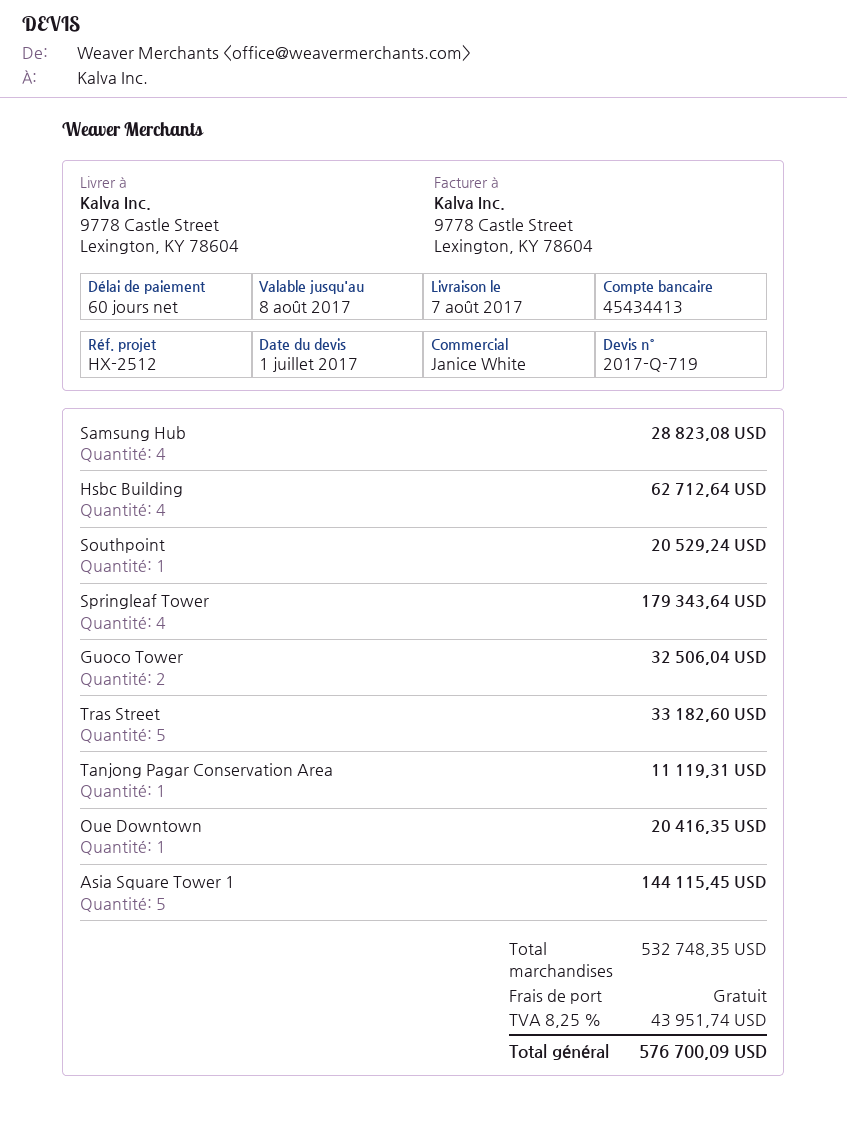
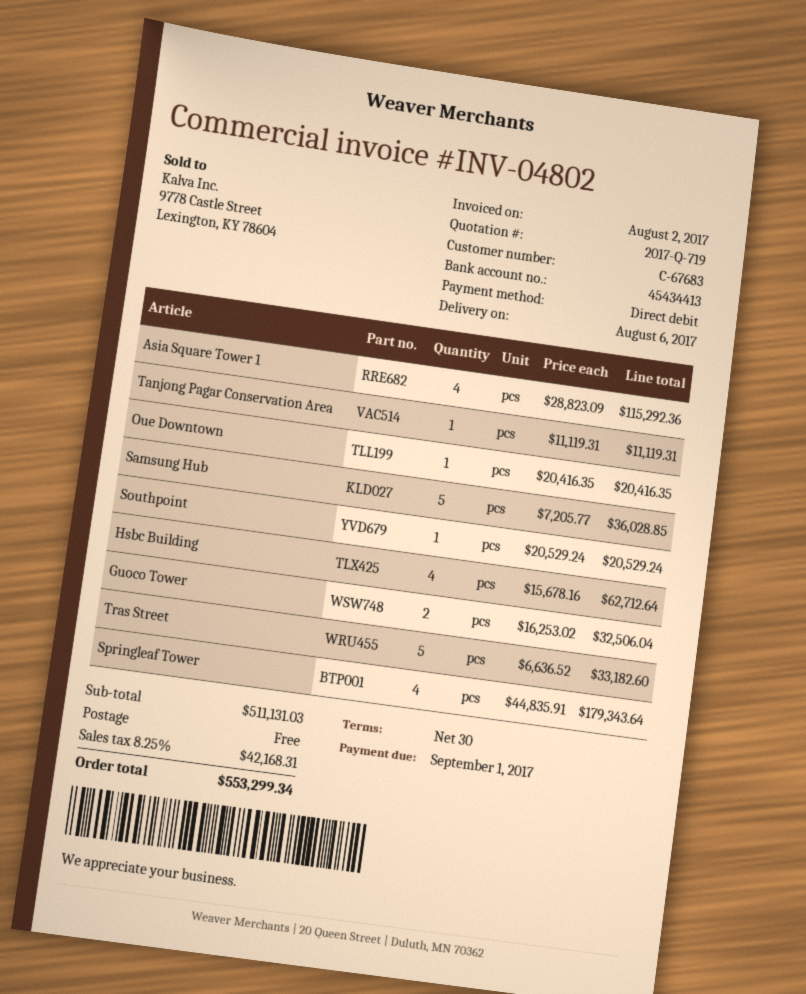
delivery date: 2017-08-07 -> 2017-08-06
payment terms: 60 days -> 30 days
Samsung Hub: 4 for 28823.08 -> 5 for 36028.85
Asia Square Tower 1: 5 for 144115.45 -> 4 for 115292.36
subtotal: 532748.35 -> 511131.03
tax: 8.25% = 43951.74 -> 8.25% = 42168.31
total: 576700.09 -> 553299.34

